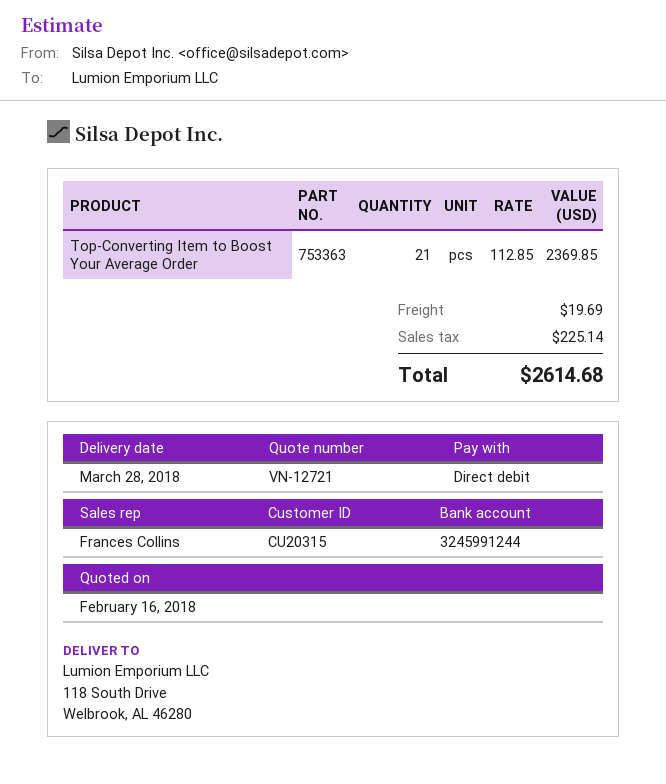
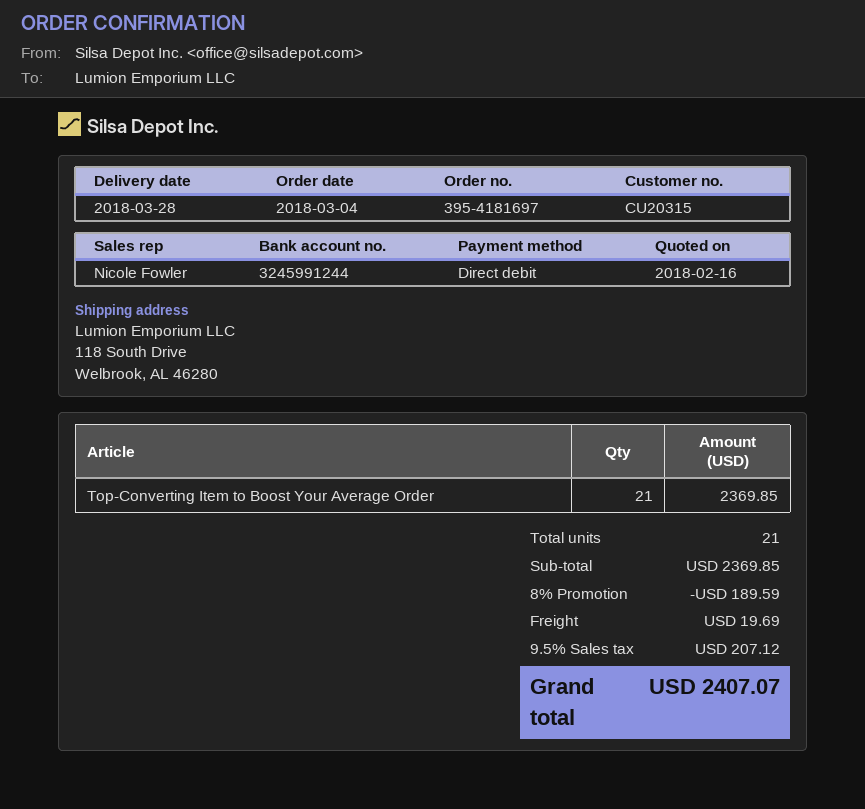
sales rep: Frances Collins -> Nicole Fowler
discount: none -> 8% = 189.59
tax: 225.14 -> 207.12
total: 2614.68 -> 2407.07

